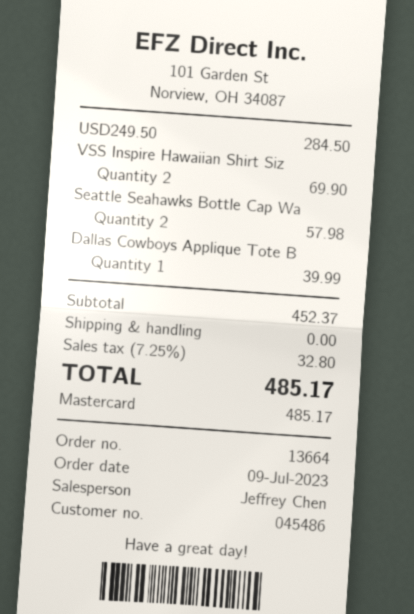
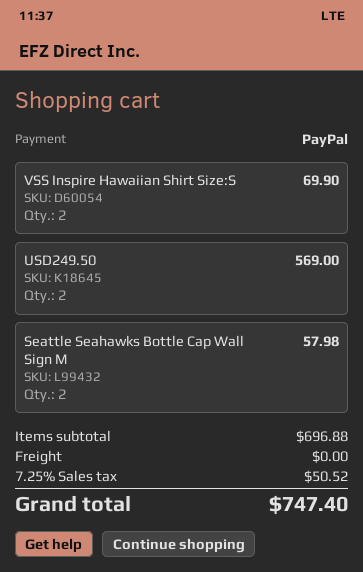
payment method: Mastercard -> PayPal
USD249.50: 1 for 284.50 -> 2 for 569.00
Dallas Cowboys Applique Tote B: 1 for 39.99 -> none
subtotal: 452.37 -> 696.88
tax: 7.25% = 32.80 -> 7.25% = 50.52
total: 485.17 -> 747.40

